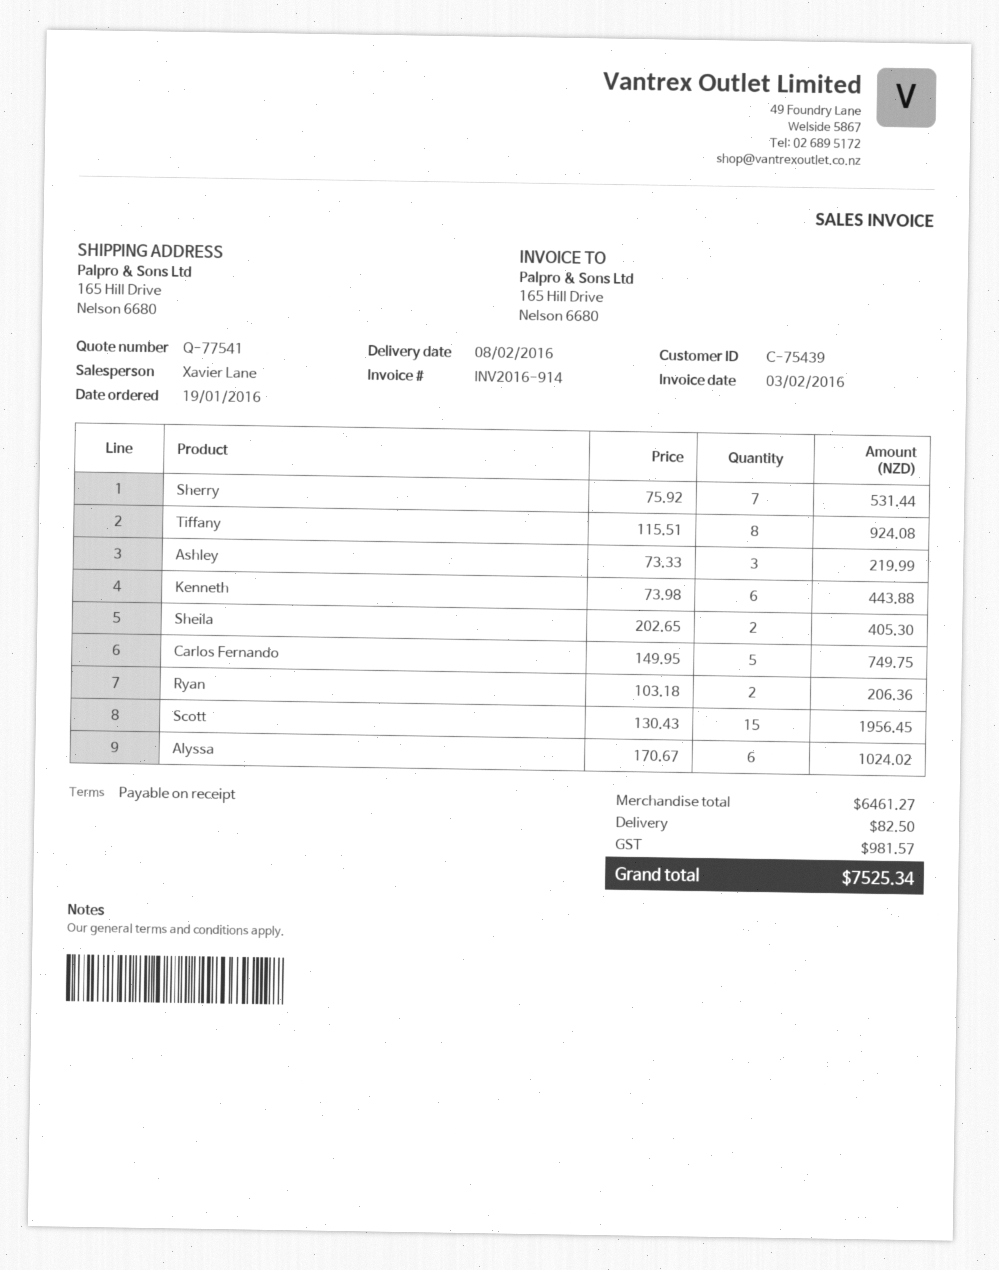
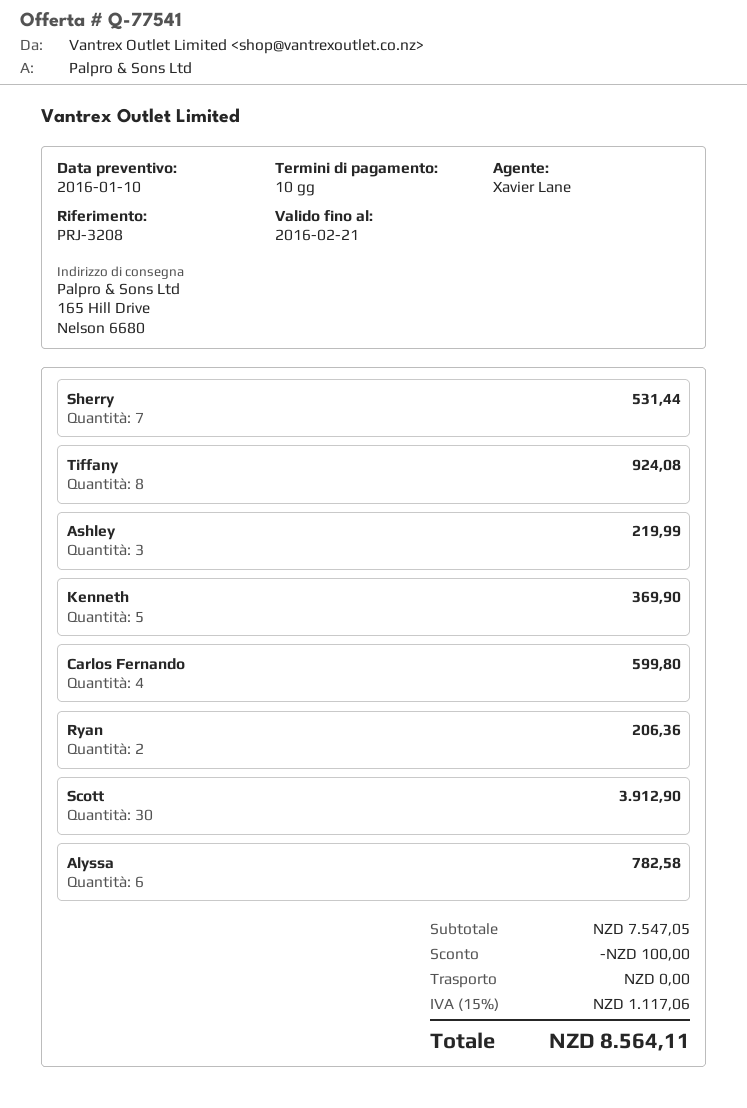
payment terms: on receipt -> 10 days
Kenneth: 6 for 443.88 -> 5 for 369.90
Sheila: 2 for 405.30 -> none
Carlos Fernando: 5 for 749.75 -> 4 for 599.80
Scott: 15 for 1956.45 -> 30 for 3912.90
Alyssa: 6 for 1024.02 -> 6 for 782.58
subtotal: 6461.27 -> 7547.05
discount: none -> 100.00
shipping: 82.50 -> 0.00
tax: 981.57 -> 1117.06
total: 7525.34 -> 8564.11

